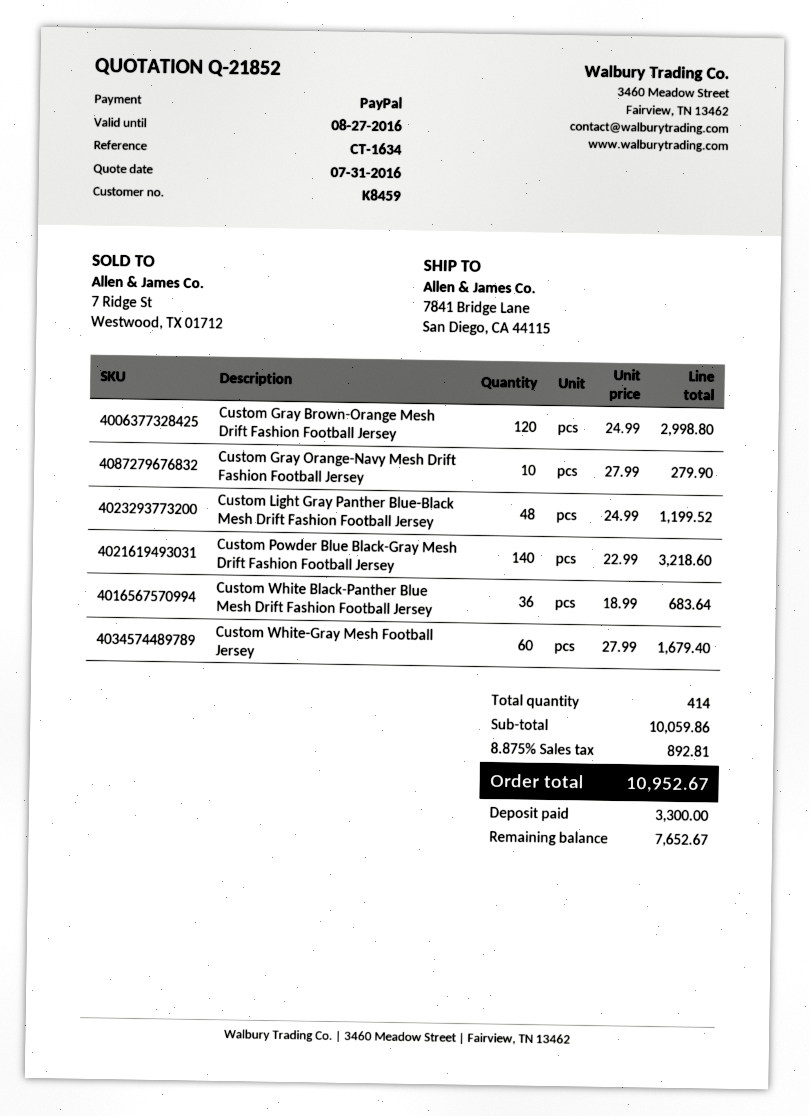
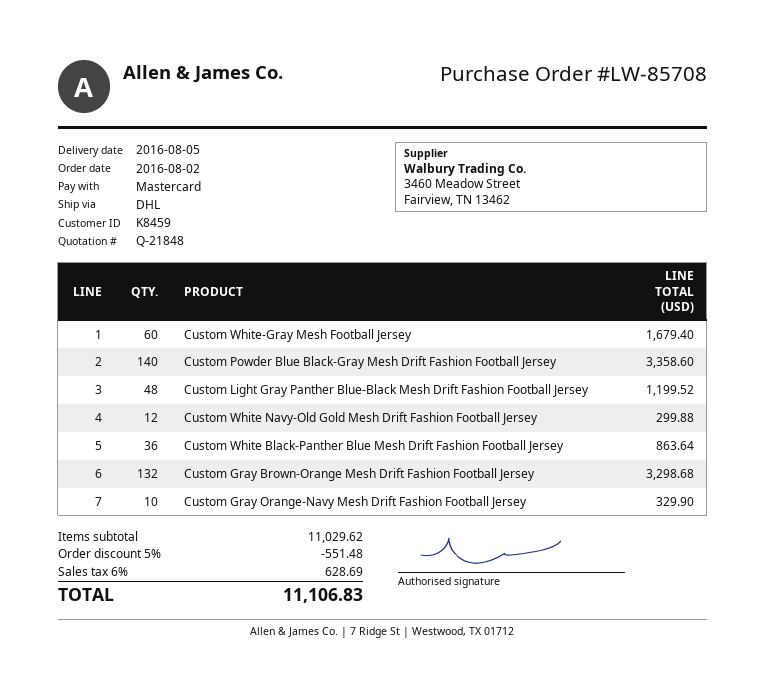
quote number: Q-21852 -> Q-21848
payment method: PayPal -> Mastercard
Custom Gray Brown-Orange Mesh Drift Fashion Football Jersey: 120 for 2998.80 -> 132 for 3298.68
Custom Gray Orange-Navy Mesh Drift Fashion Football Jersey: 10 for 279.90 -> 10 for 329.90
Custom Powder Blue Black-Gray Mesh Drift Fashion Football Jersey: 140 for 3218.60 -> 140 for 3358.60
Custom White Black-Panther Blue Mesh Drift Fashion Football Jersey: 36 for 683.64 -> 36 for 863.64
Custom White Navy-Old Gold Mesh Drift Fashion Football Jersey: none -> 12 for 299.88
subtotal: 10059.86 -> 11029.62
discount: none -> 5% = 551.48
tax: 8.875% = 892.81 -> 6% = 628.69
total: 10952.67 -> 11106.83

